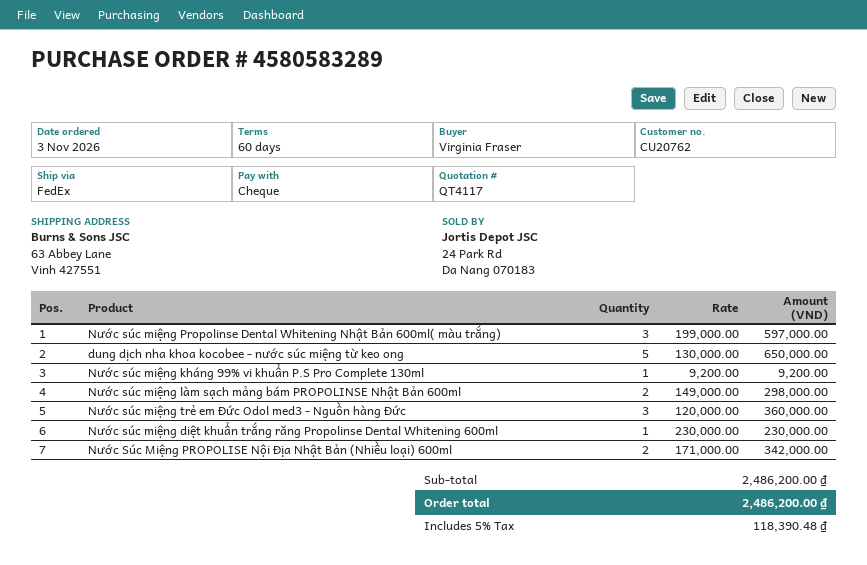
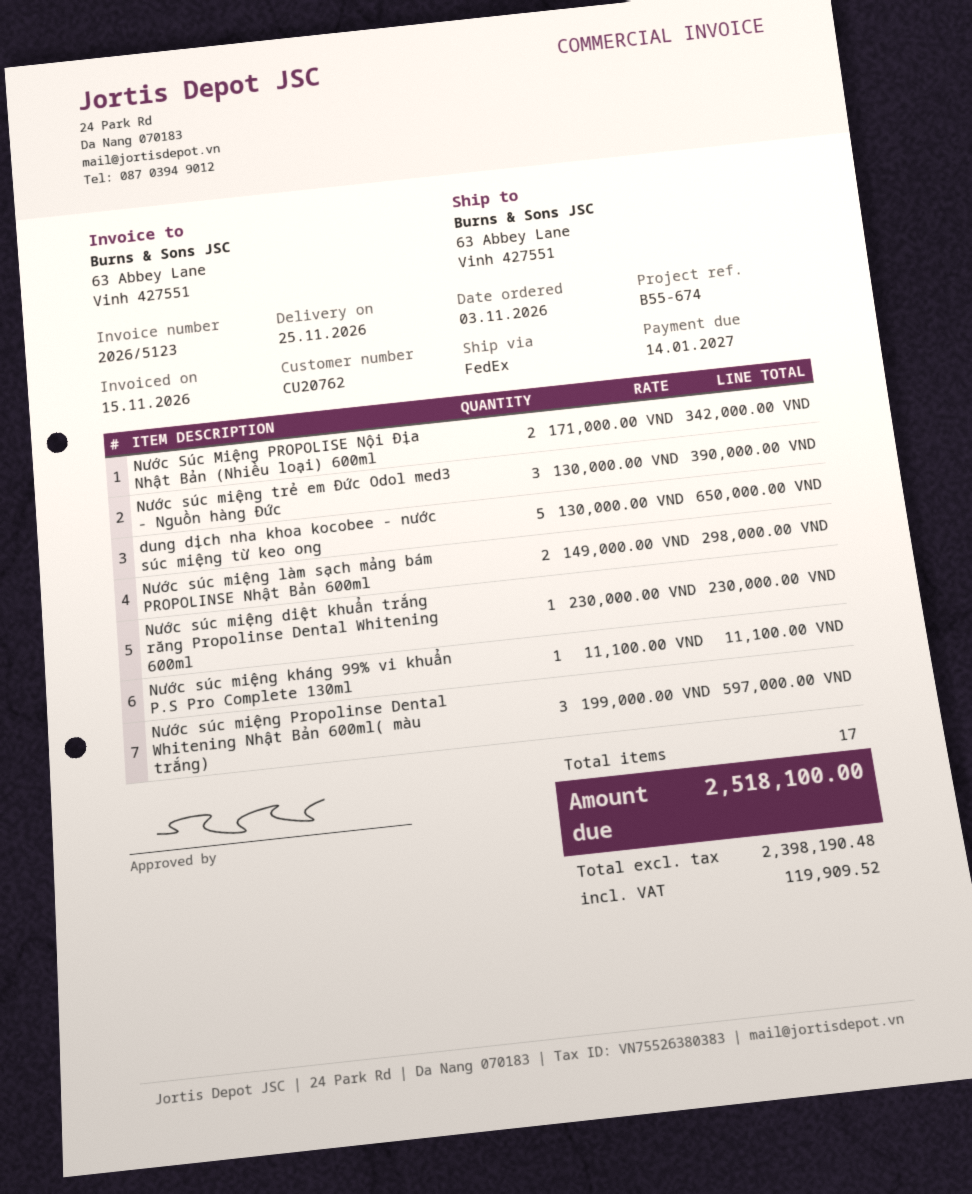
Nước súc miệng kháng 99% vi khuẩn P.S Pro Complete 130ml: 1 x 9200.00 = 9200.00 -> 1 x 11100.00 = 11100.00
Nước súc miệng trẻ em Đức Odol med3 - Nguồn hàng Đức: 3 x 120000.00 = 360000.00 -> 3 x 130000.00 = 390000.00
tax: 118390.48 -> 119909.52
total: 2486200.00 -> 2518100.00

